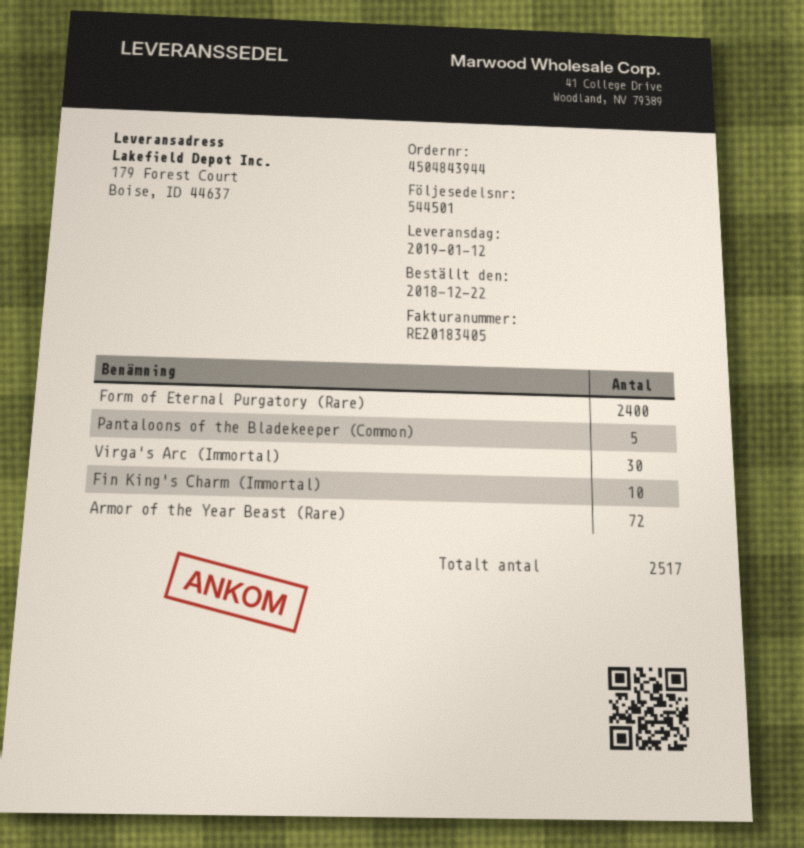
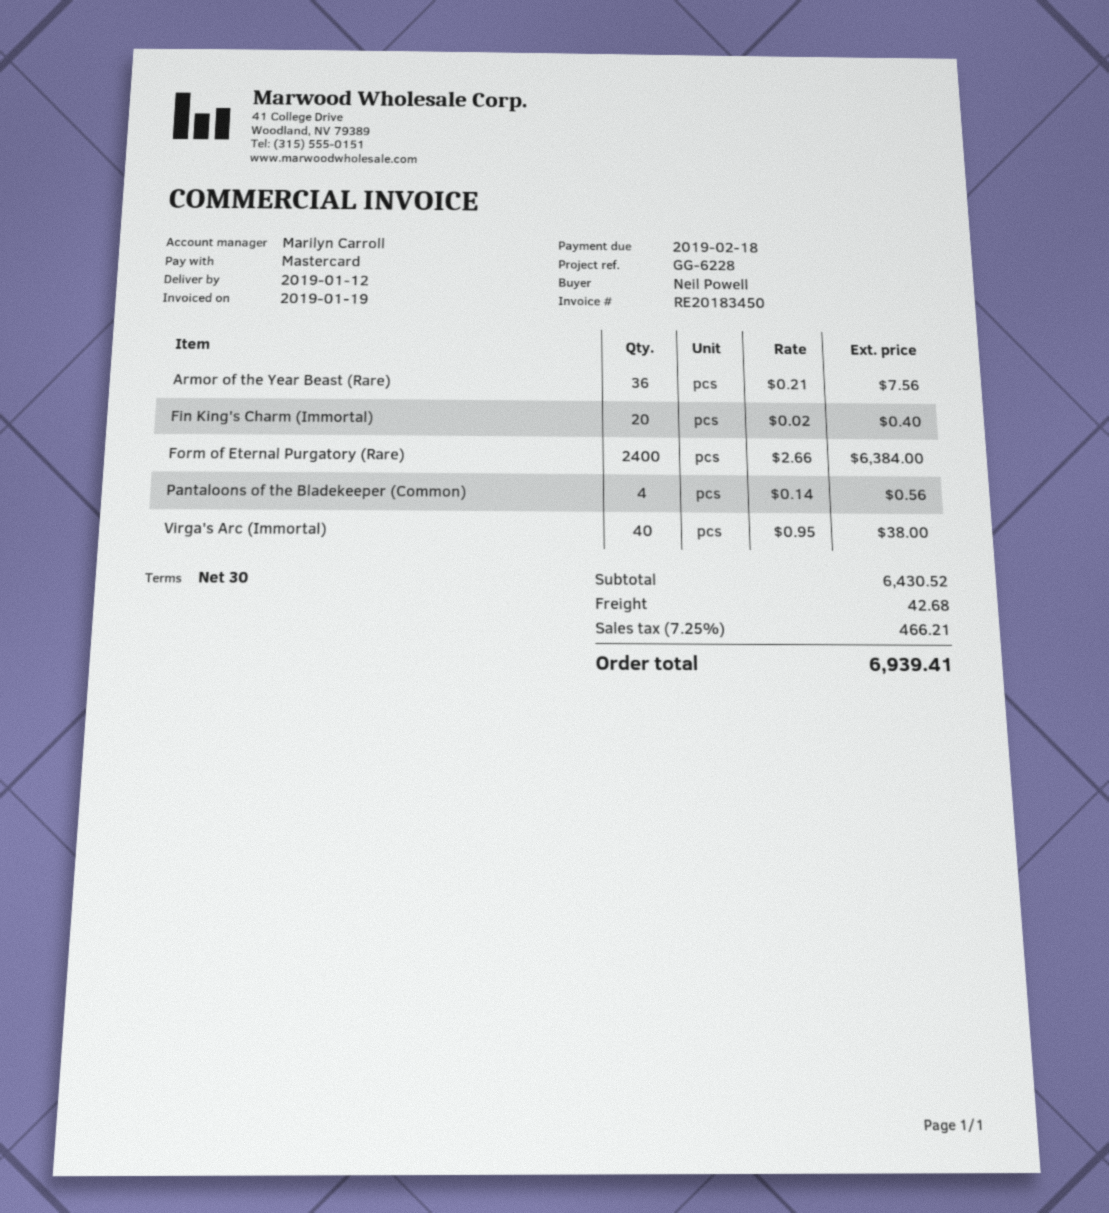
invoice number: RE20183405 -> RE20183450
Pantaloons of the Bladekeeper (Common): 5 -> 4
Virga's Arc (Immortal): 30 -> 40
Fin King's Charm (Immortal): 10 -> 20
Armor of the Year Beast (Rare): 72 -> 36

